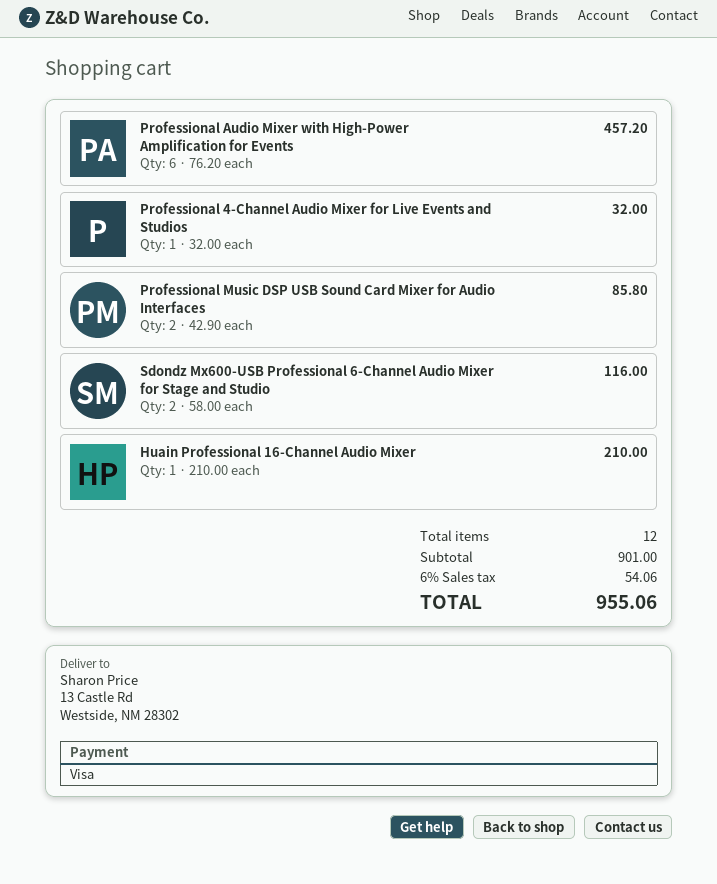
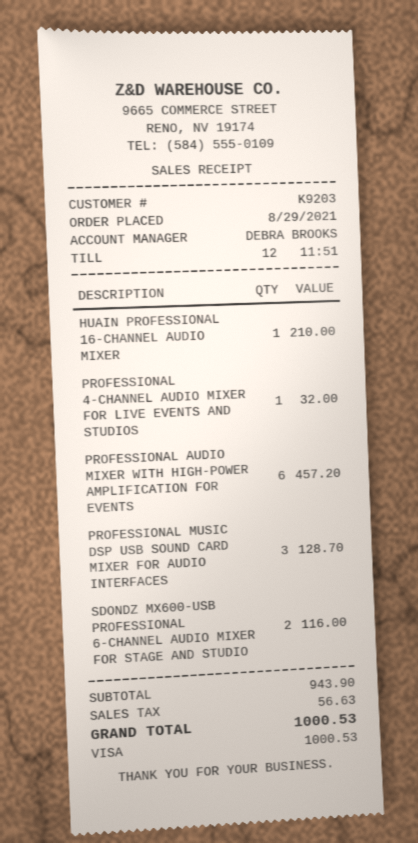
Professional Music DSP USB Sound Card Mixer for Audio Interfaces: 2 for 85.80 -> 3 for 128.70
subtotal: 901.00 -> 943.90
tax: 54.06 -> 56.63
total: 955.06 -> 1000.53

